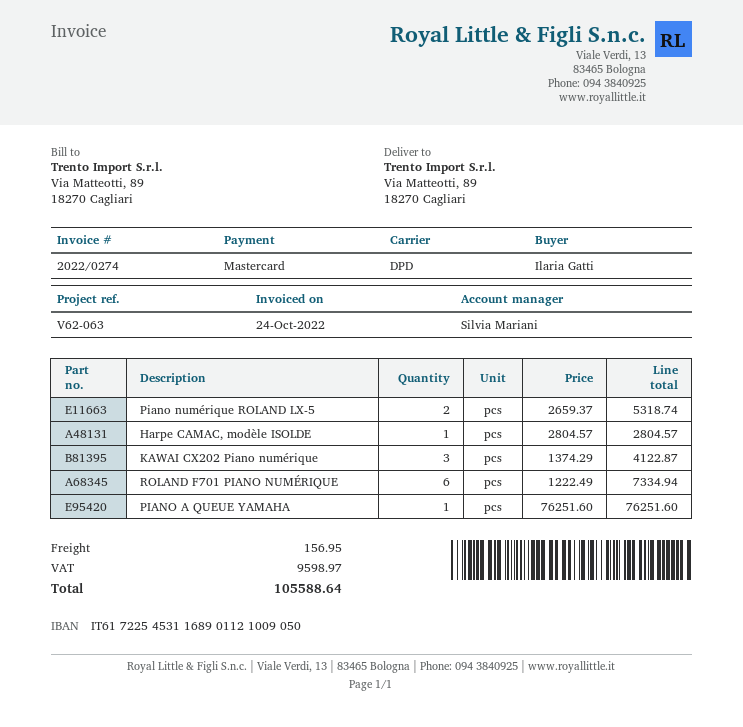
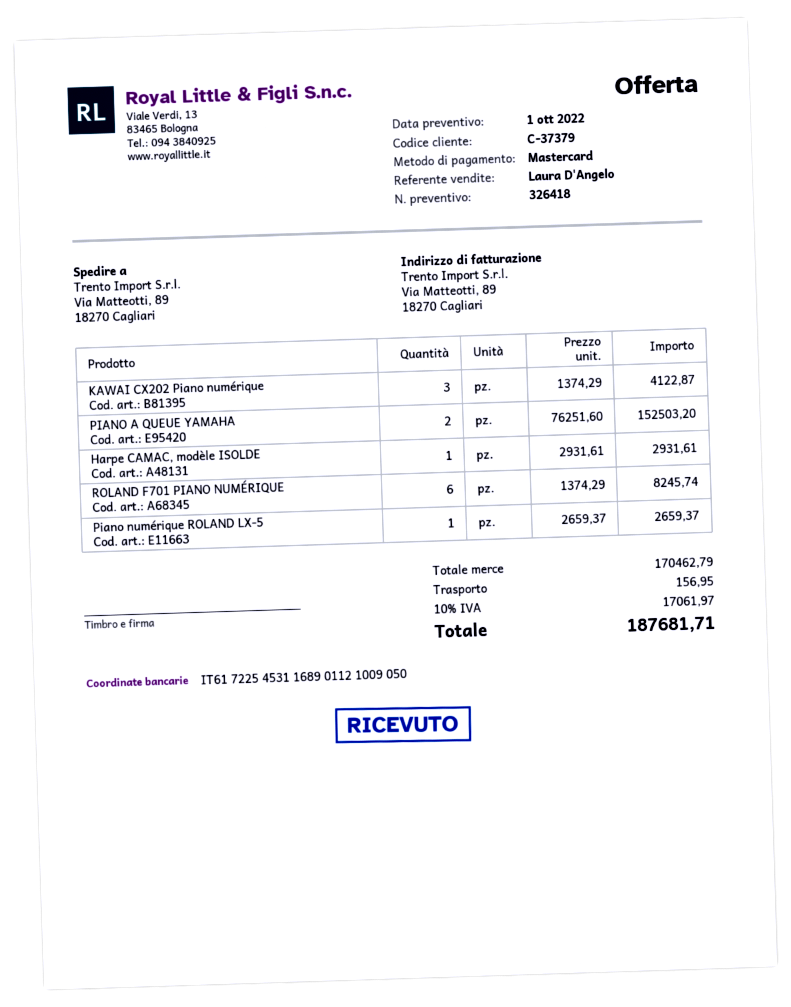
sales rep: Silvia Mariani -> Laura D'Angelo
Piano numérique ROLAND LX-5: 2 x 2659.37 = 5318.74 -> 1 x 2659.37 = 2659.37
Harpe CAMAC, modèle ISOLDE: 1 x 2804.57 = 2804.57 -> 1 x 2931.61 = 2931.61
ROLAND F701 PIANO NUMÉRIQUE: 6 x 1222.49 = 7334.94 -> 6 x 1374.29 = 8245.74
PIANO A QUEUE YAMAHA: 1 x 76251.60 = 76251.60 -> 2 x 76251.60 = 152503.20
tax: 9598.97 -> 17061.97
total: 105588.64 -> 187681.71

